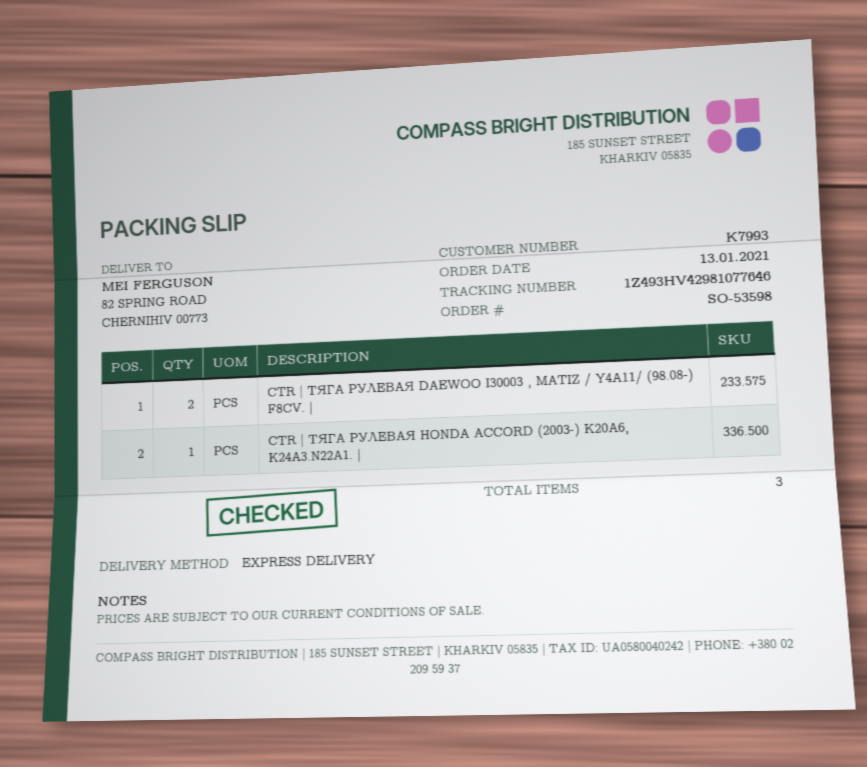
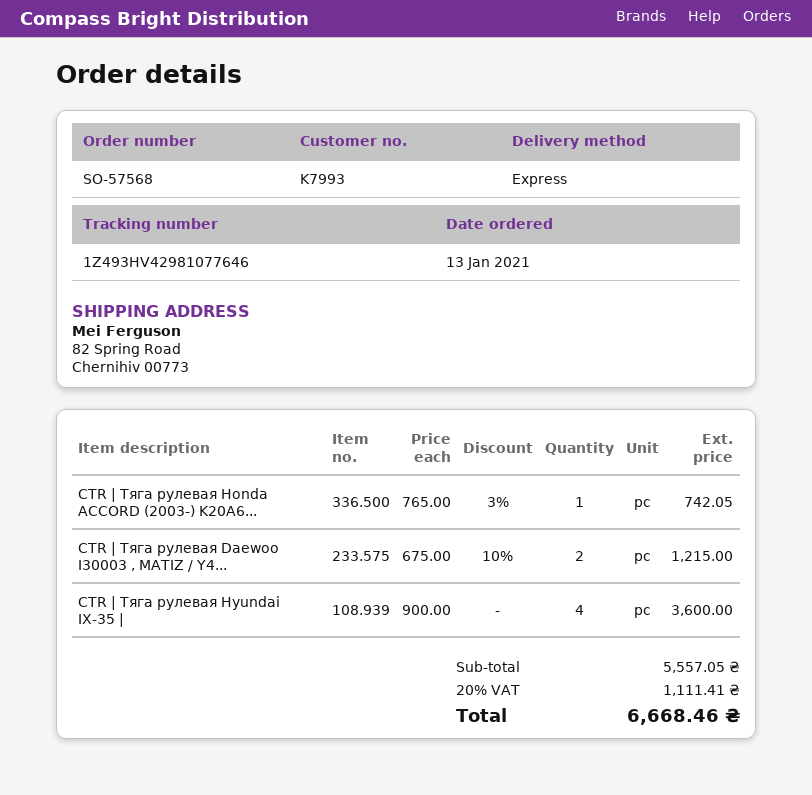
order number: SO-53598 -> SO-57568
CTR | Тяга рулевая Hyundai IX-35 |: none -> 4

